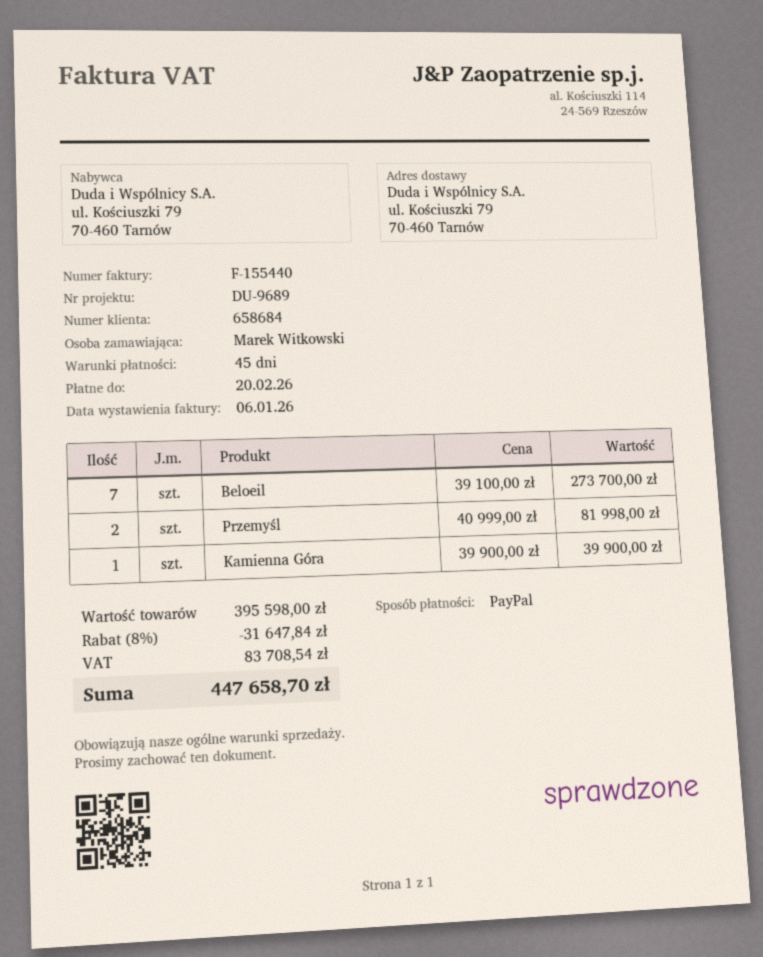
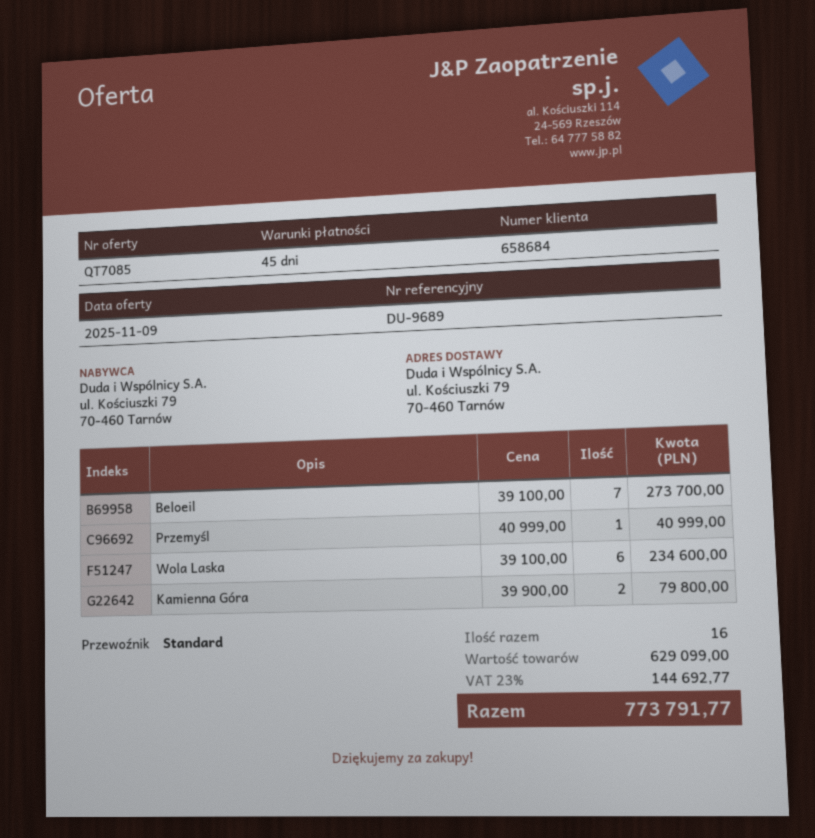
Przemyśl: 2 x 40999.00 = 81998.00 -> 1 x 40999.00 = 40999.00
Kamienna Góra: 1 x 39900.00 = 39900.00 -> 2 x 39900.00 = 79800.00
Wola Laska: none -> 6 x 39100.00 = 234600.00
subtotal: 395598.00 -> 629099.00
discount: 8% = 31647.84 -> none
tax: 83708.54 -> 144692.77
total: 447658.70 -> 773791.77

